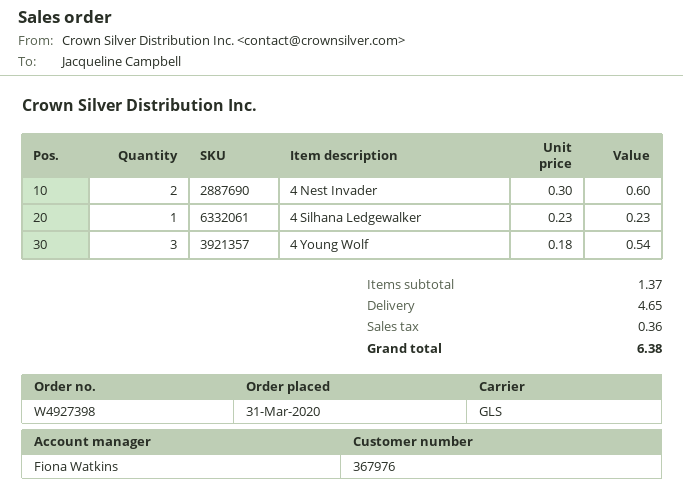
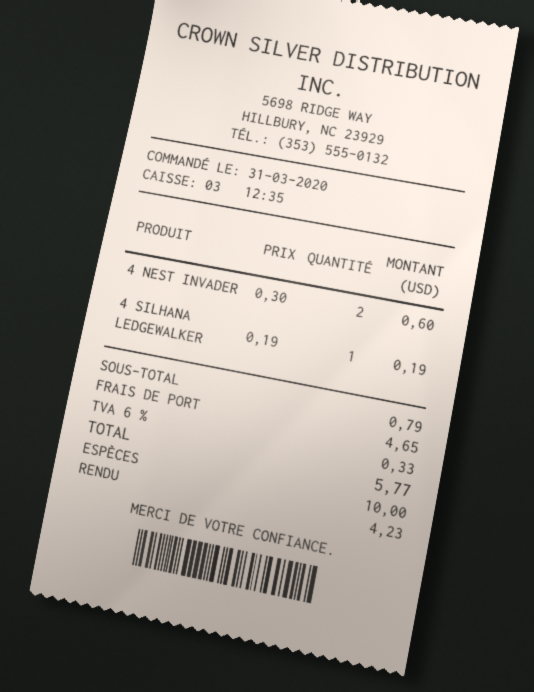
4 Silhana Ledgewalker: 1 x 0.23 = 0.23 -> 1 x 0.19 = 0.19
4 Young Wolf: 3 x 0.18 = 0.54 -> none
subtotal: 1.37 -> 0.79
tax: 0.36 -> 0.33
total: 6.38 -> 5.77

